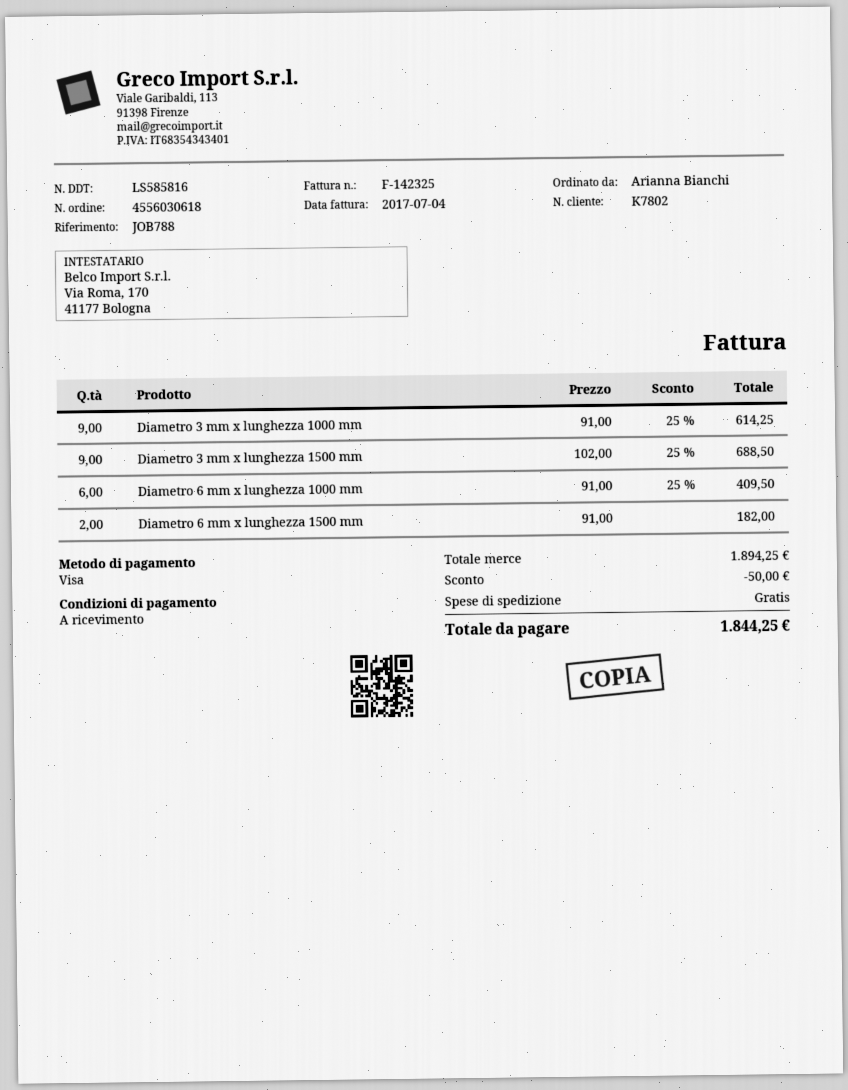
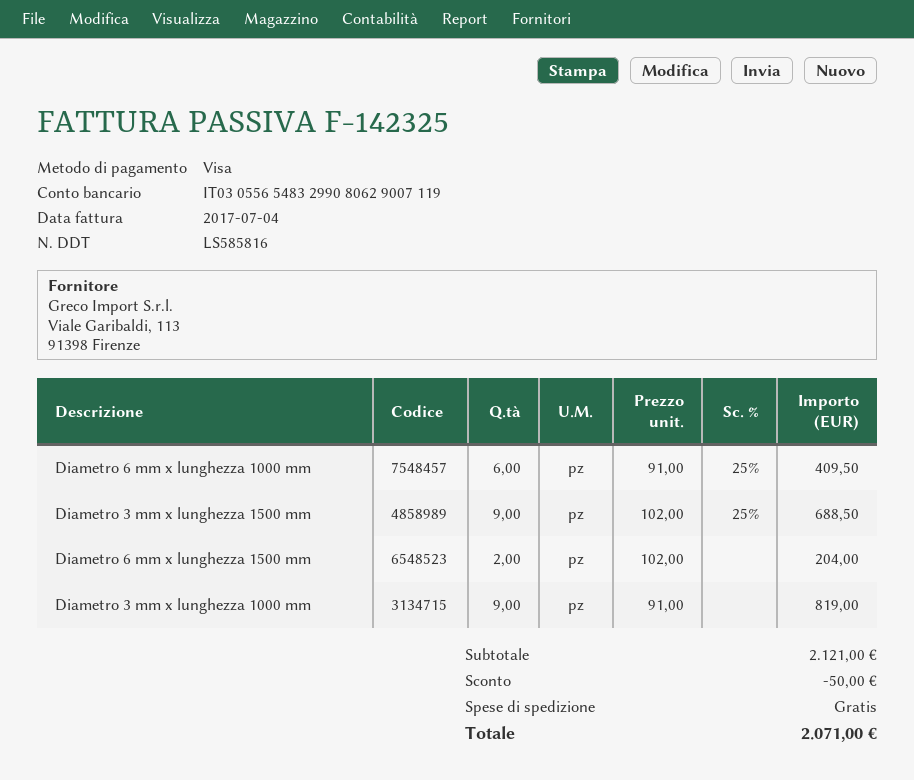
Diametro 3 mm x lunghezza 1000 mm: 9 x 91.00 - 25% = 614.25 -> 9 x 91.00 = 819.00
Diametro 6 mm x lunghezza 1500 mm: 2 x 91.00 = 182.00 -> 2 x 102.00 = 204.00
subtotal: 1894.25 -> 2121.00
total: 1844.25 -> 2071.00

